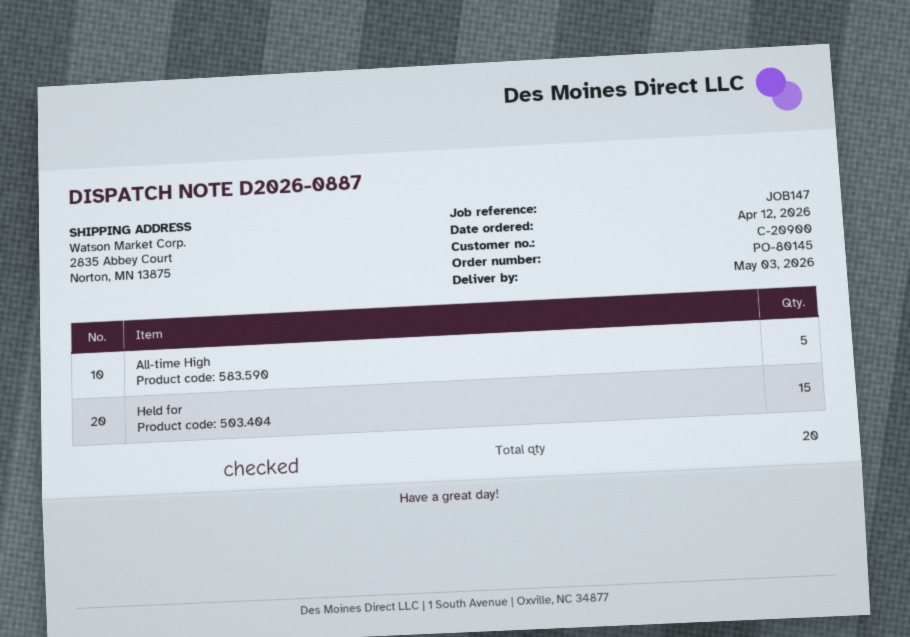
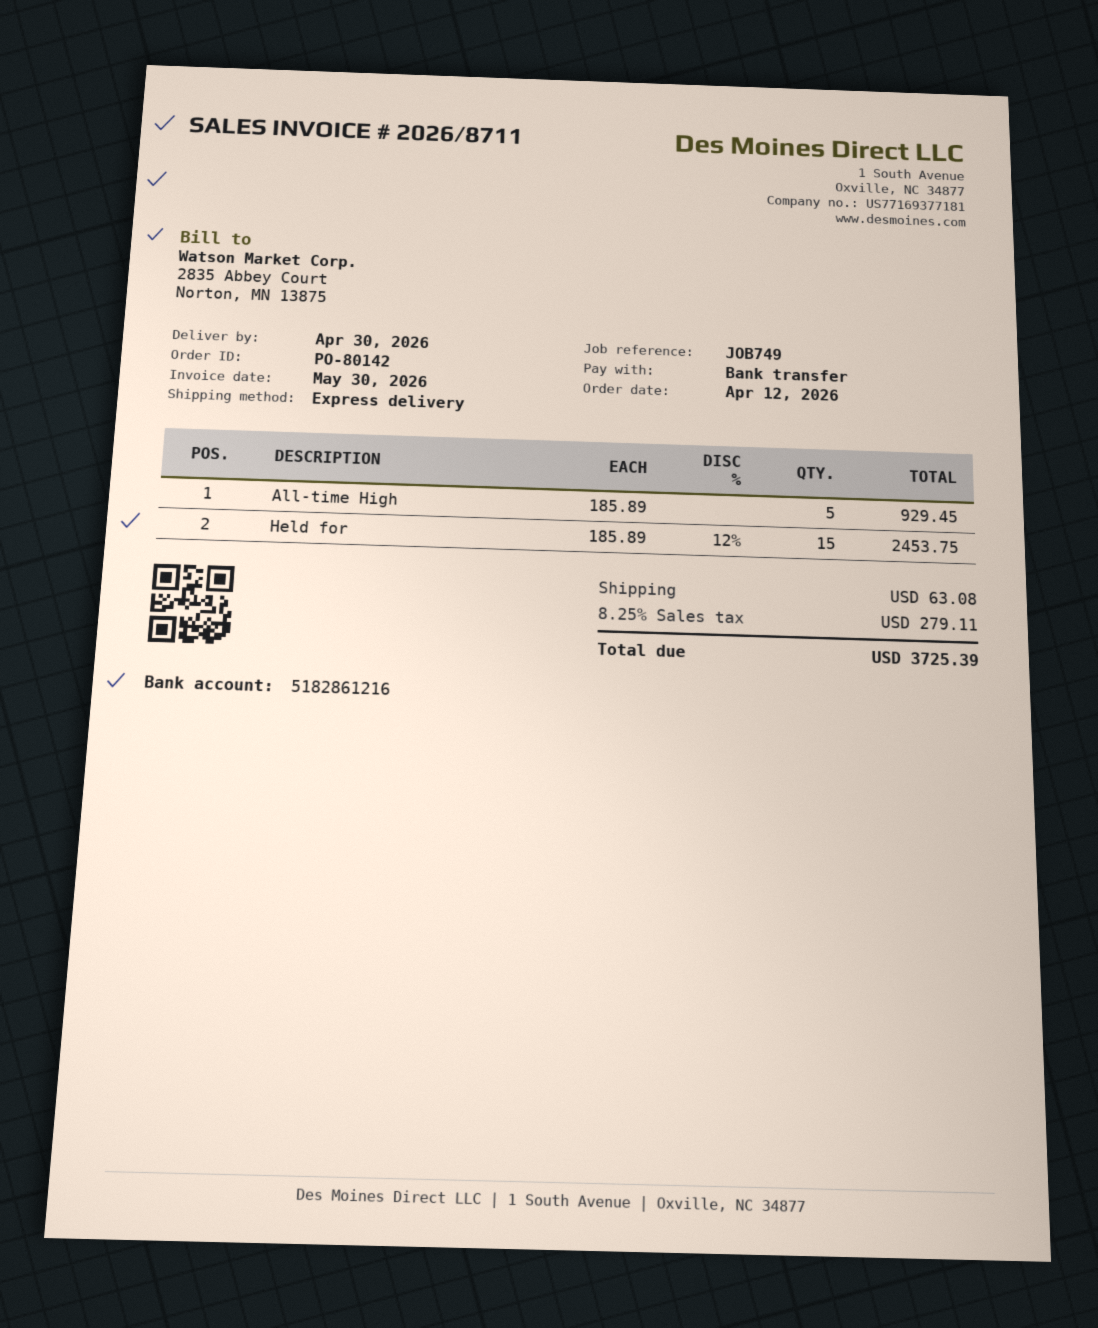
order number: PO-80145 -> PO-80142
delivery date: 2026-05-03 -> 2026-04-30
reference: JOB147 -> JOB749

